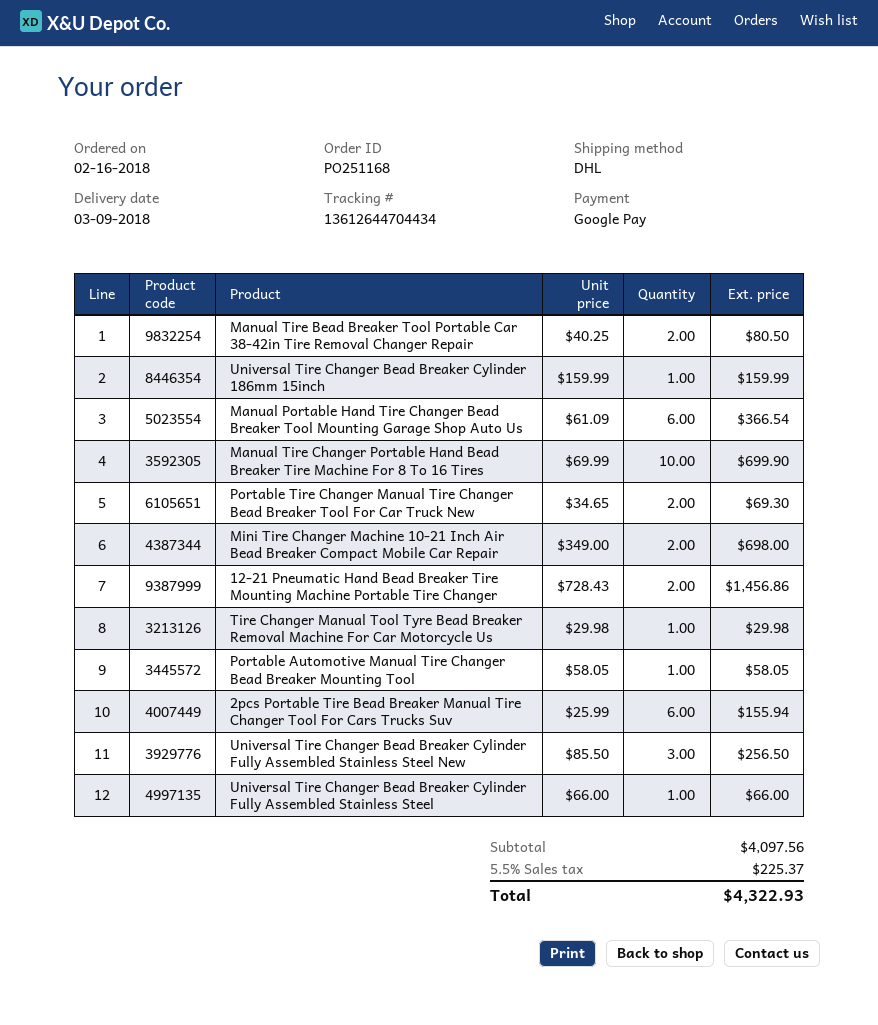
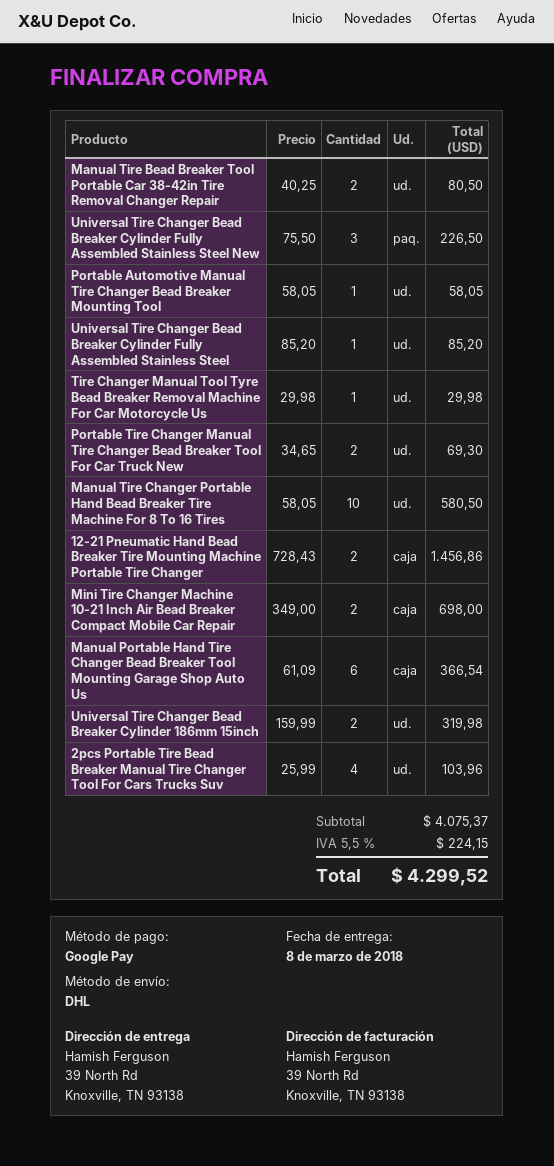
delivery date: 2018-03-09 -> 2018-03-08
Universal Tire Changer Bead Breaker Cylinder 186mm 15inch: 1 x 159.99 = 159.99 -> 2 x 159.99 = 319.98
Manual Tire Changer Portable Hand Bead Breaker Tire Machine For 8 To 16 Tires: 10 x 69.99 = 699.90 -> 10 x 58.05 = 580.50
2pcs Portable Tire Bead Breaker Manual Tire Changer Tool For Cars Trucks Suv: 6 x 25.99 = 155.94 -> 4 x 25.99 = 103.96
Universal Tire Changer Bead Breaker Cylinder Fully Assembled Stainless Steel New: 3 x 85.50 = 256.50 -> 3 x 75.50 = 226.50
Universal Tire Changer Bead Breaker Cylinder Fully Assembled Stainless Steel: 1 x 66.00 = 66.00 -> 1 x 85.20 = 85.20
subtotal: 4097.56 -> 4075.37
tax: 5.5% = 225.37 -> 5.5% = 224.15
total: 4322.93 -> 4299.52

